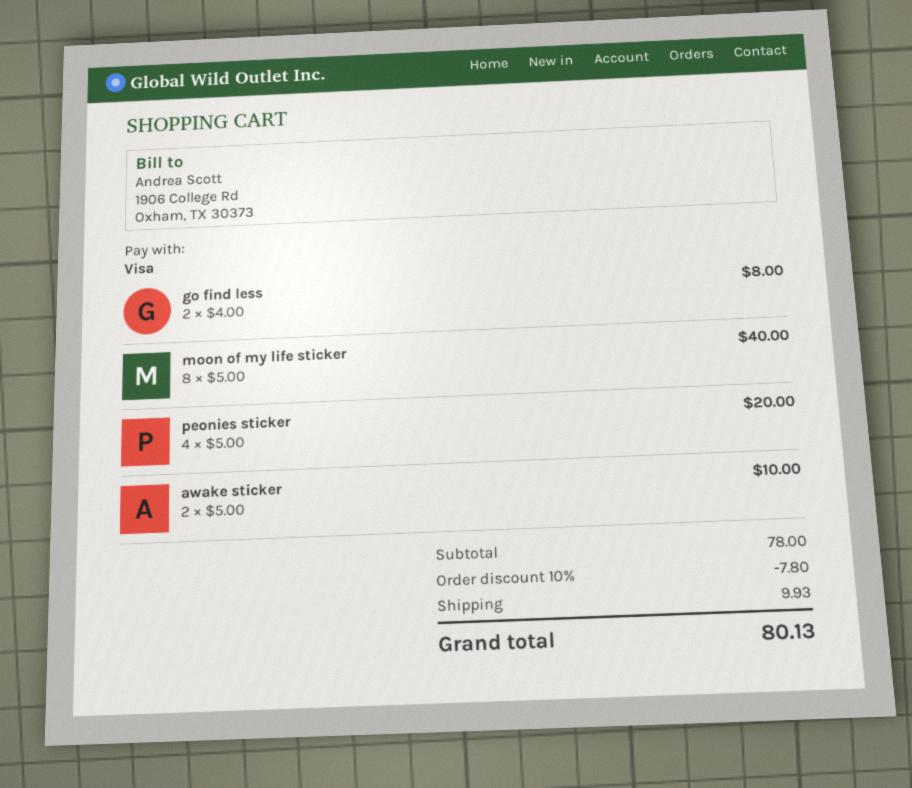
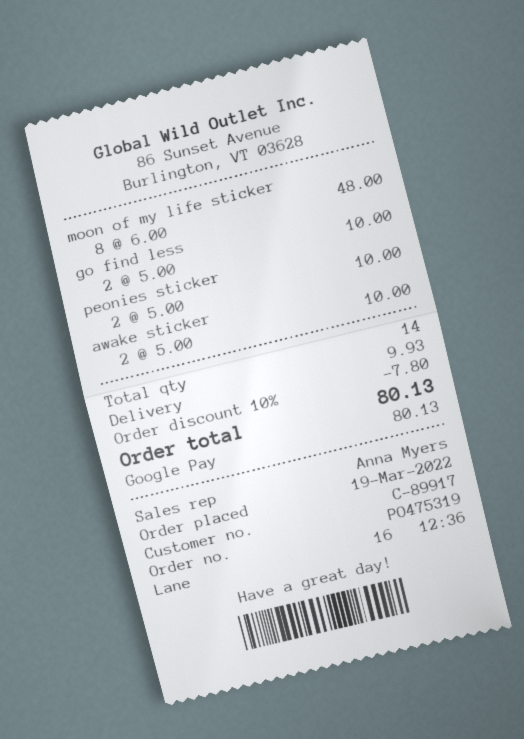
payment method: Visa -> Google Pay
go find less: 2 x 4.00 = 8.00 -> 2 x 5.00 = 10.00
moon of my life sticker: 8 x 5.00 = 40.00 -> 8 x 6.00 = 48.00
peonies sticker: 4 x 5.00 = 20.00 -> 2 x 5.00 = 10.00

